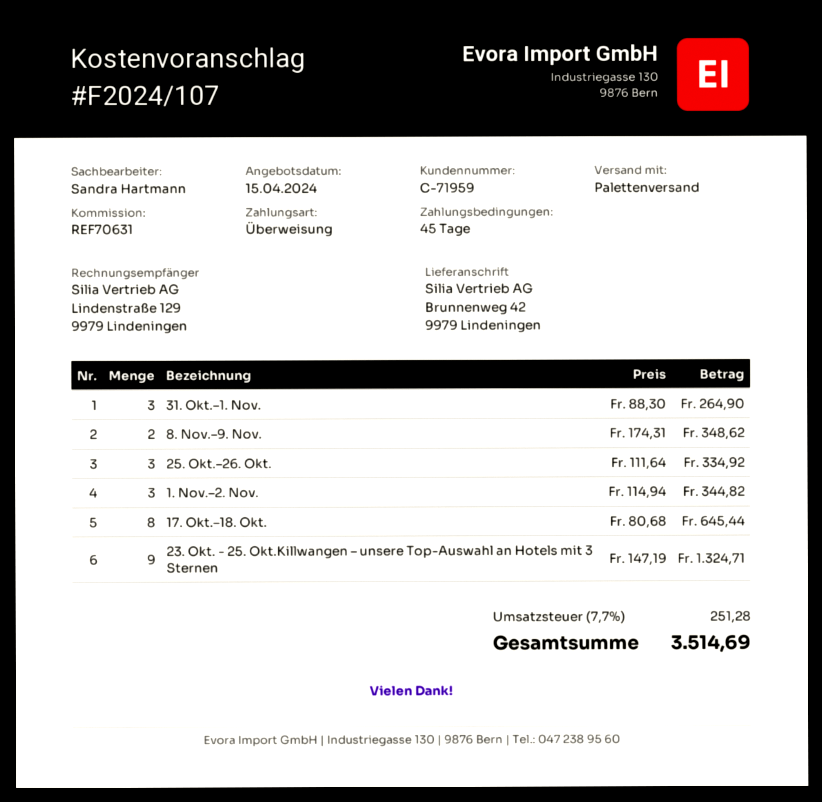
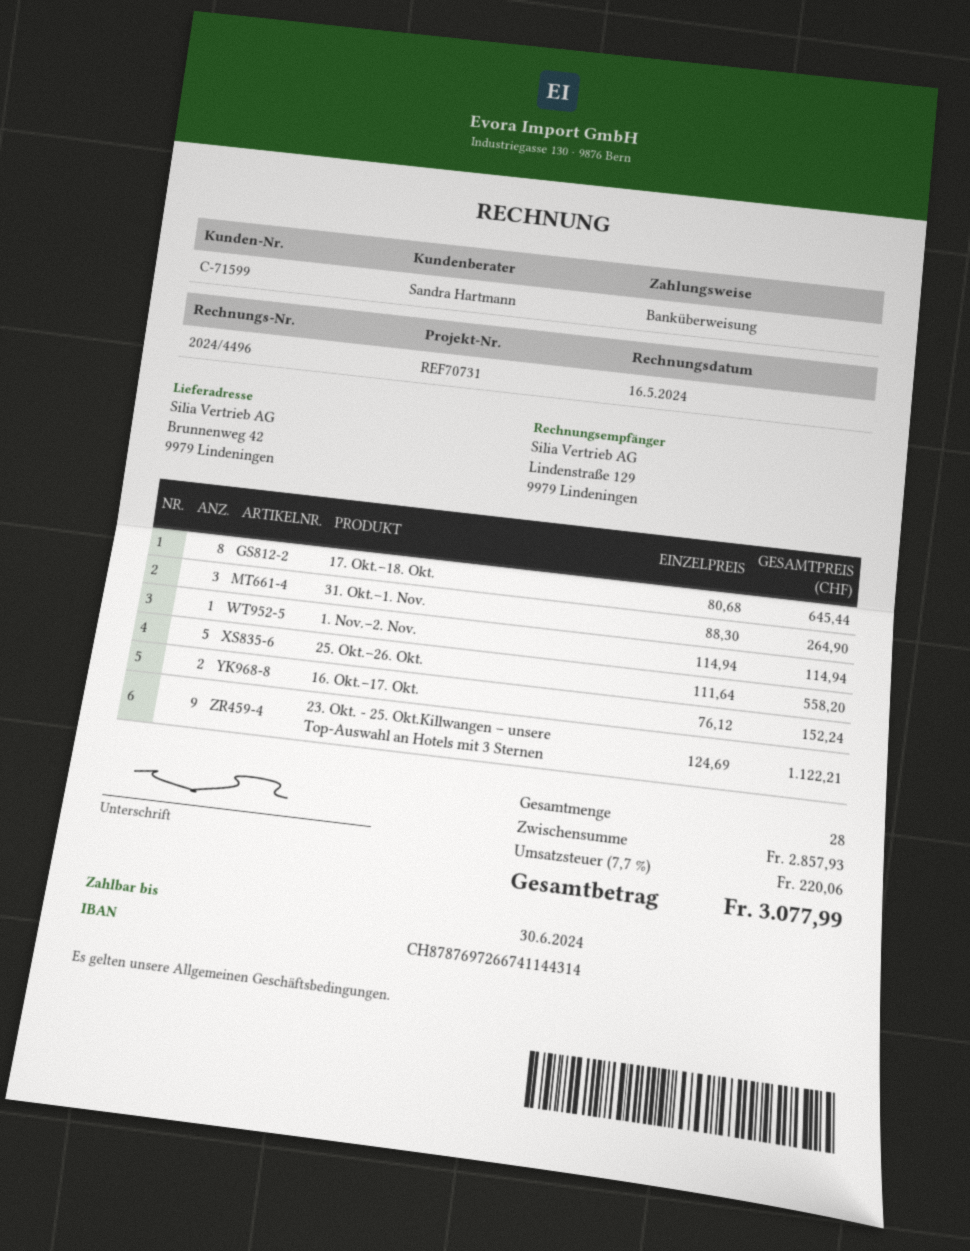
customer number: C-71959 -> C-71599
reference: REF70631 -> REF70731
8. Nov.–9. Nov.: 2 x 174.31 = 348.62 -> none
25. Okt.–26. Okt.: 3 x 111.64 = 334.92 -> 5 x 111.64 = 558.20
1. Nov.–2. Nov.: 3 x 114.94 = 344.82 -> 1 x 114.94 = 114.94
23. Okt. - 25. Okt.Killwangen – unsere Top-Auswahl an Hotels mit 3 Sternen: 9 x 147.19 = 1324.71 -> 9 x 124.69 = 1122.21
16. Okt.–17. Okt.: none -> 2 x 76.12 = 152.24
tax: 7.7% = 251.28 -> 7.7% = 220.06
total: 3514.69 -> 3077.99

